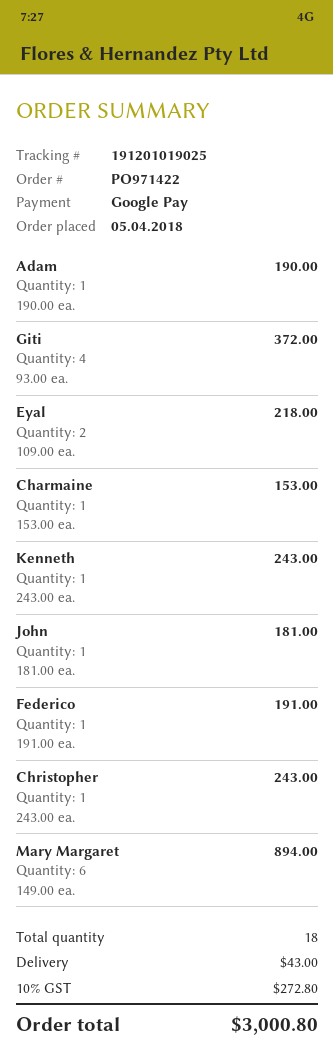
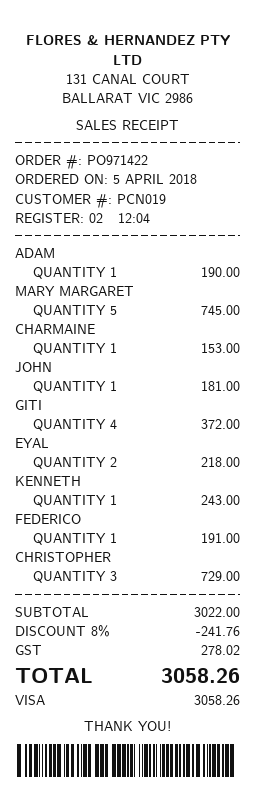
payment method: Google Pay -> Visa
Christopher: 1 for 243.00 -> 3 for 729.00
Mary Margaret: 6 for 894.00 -> 5 for 745.00
discount: none -> 8% = 241.76
shipping: 43.00 -> none
tax: 272.80 -> 278.02
total: 3000.80 -> 3058.26

